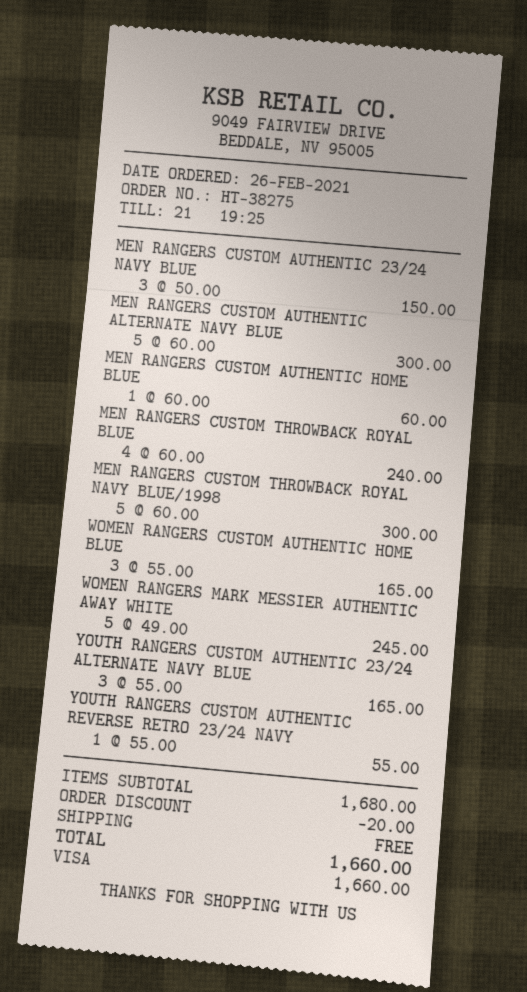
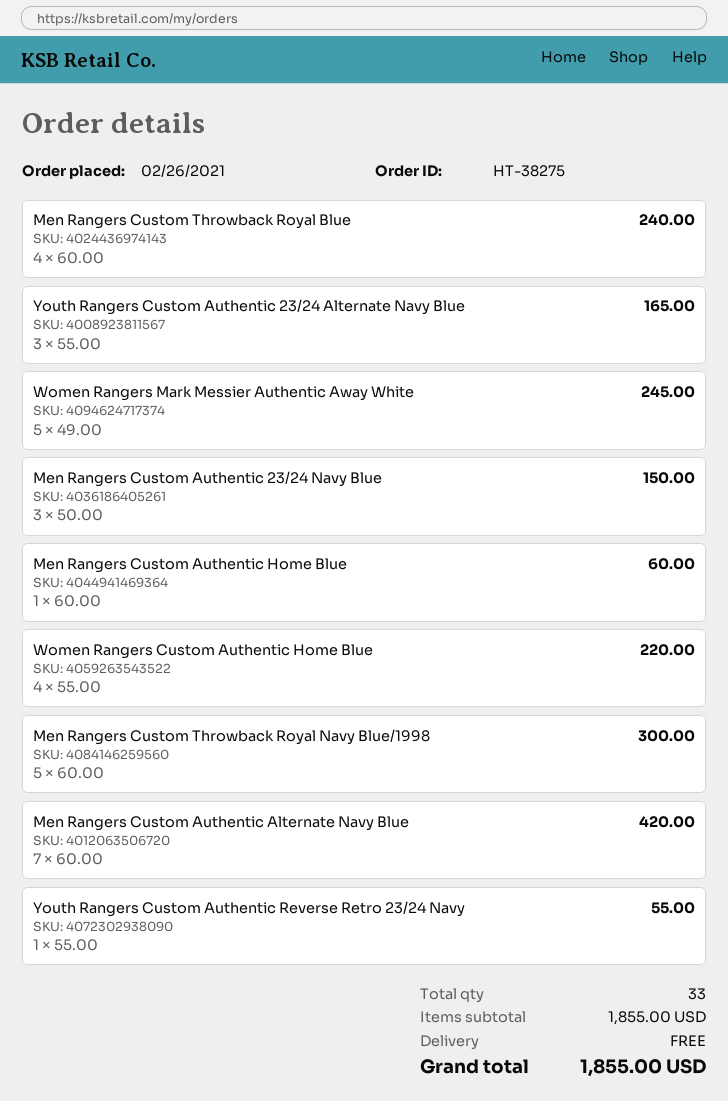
MEN RANGERS CUSTOM AUTHENTIC ALTERNATE NAVY BLUE: 5 x 60.00 = 300.00 -> 7 x 60.00 = 420.00
WOMEN RANGERS CUSTOM AUTHENTIC HOME BLUE: 3 x 55.00 = 165.00 -> 4 x 55.00 = 220.00
subtotal: 1680.00 -> 1855.00
discount: 20.00 -> none
total: 1660.00 -> 1855.00

